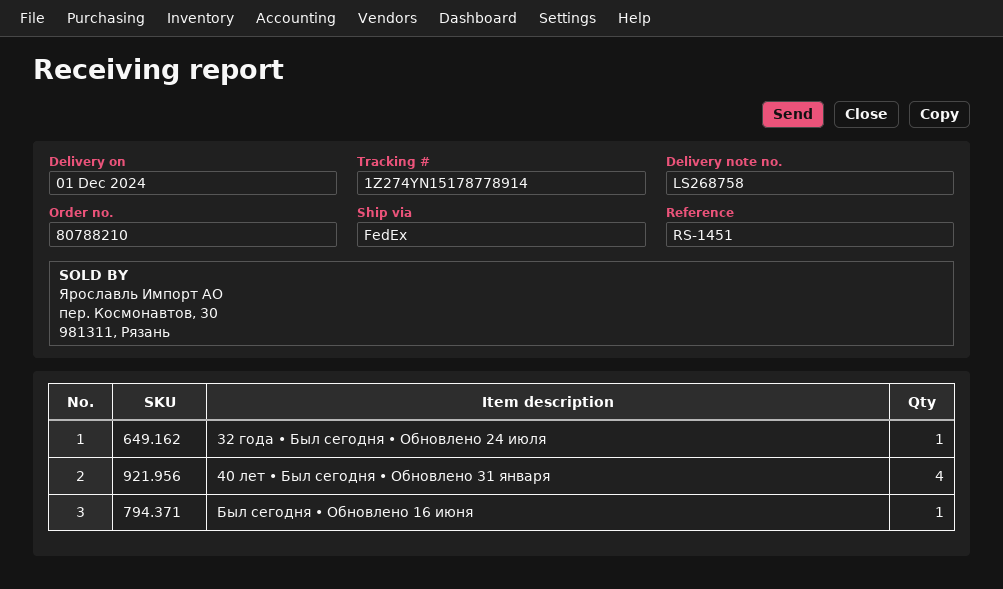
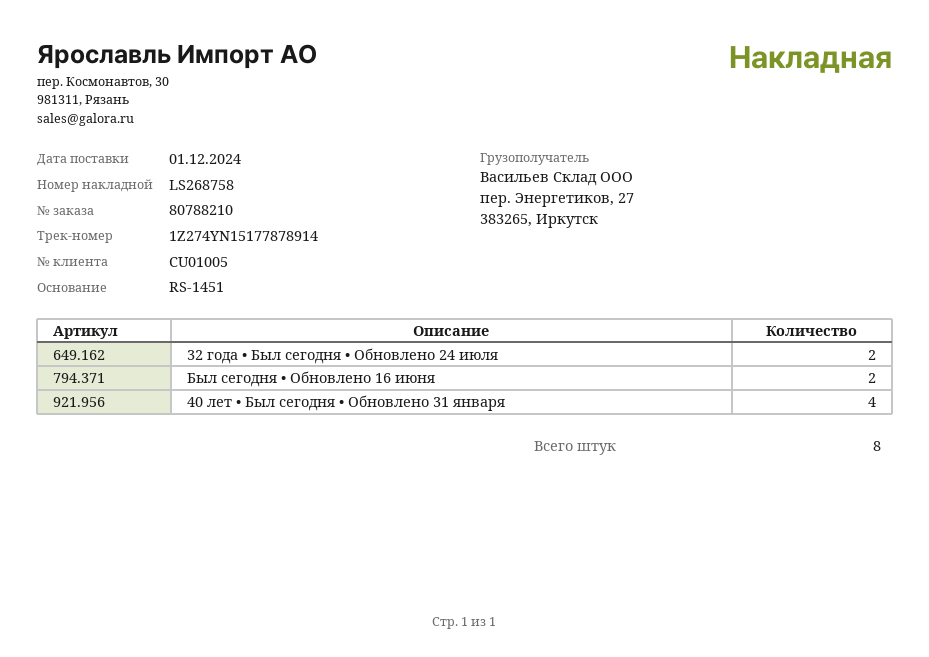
tracking number: 1Z274YN15178778914 -> 1Z274YN15177878914
32 года • Был сегодня • Обновлено 24 июля: 1 -> 2
Был сегодня • Обновлено 16 июня: 1 -> 2

